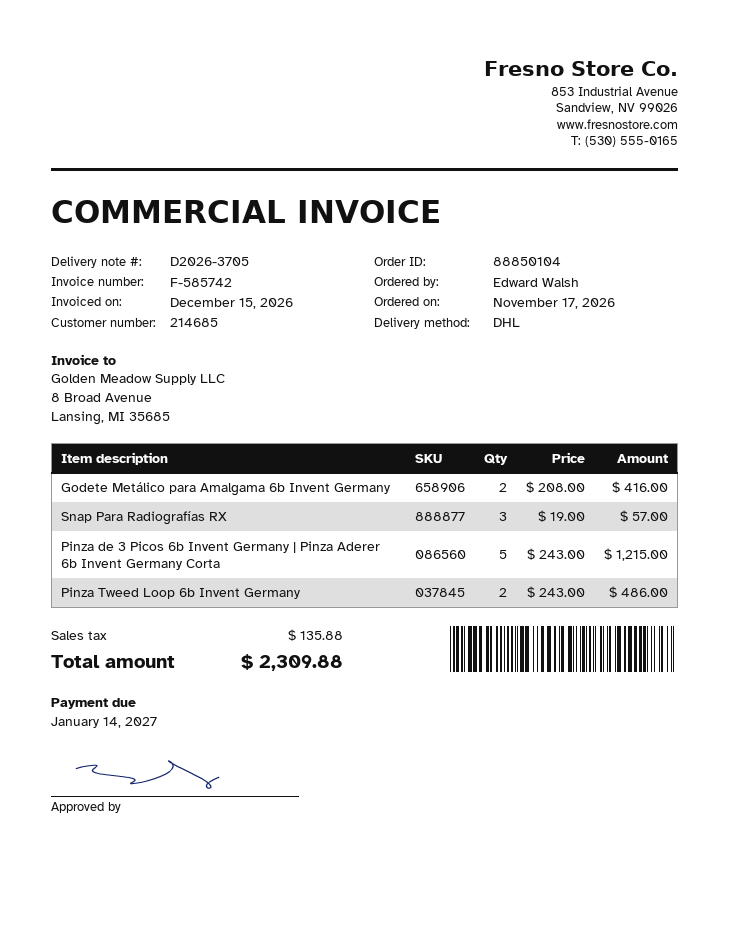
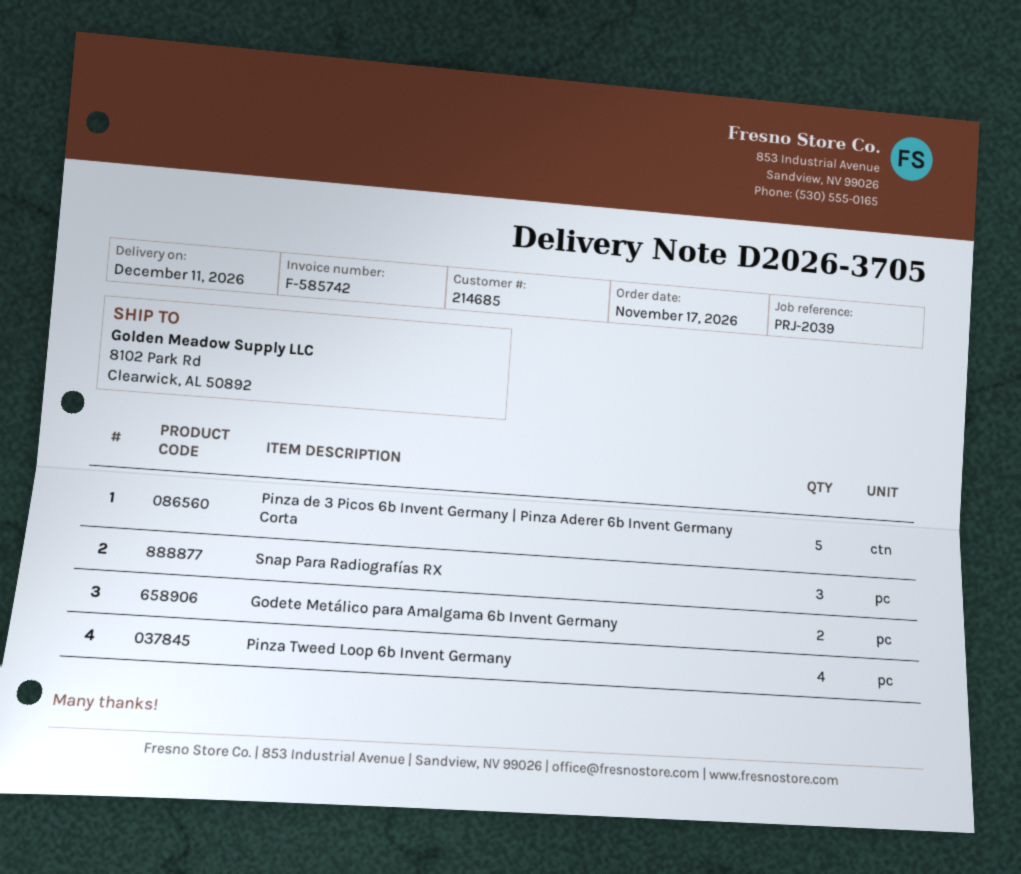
Pinza Tweed Loop 6b Invent Germany: 2 -> 4

